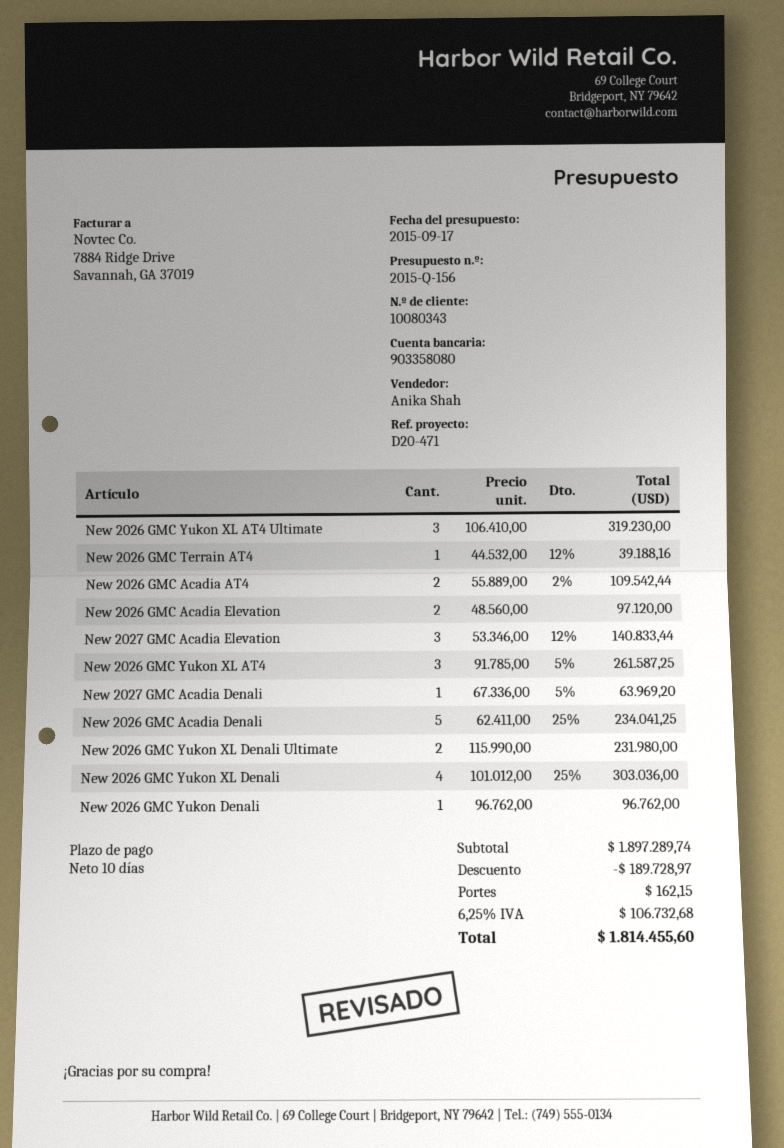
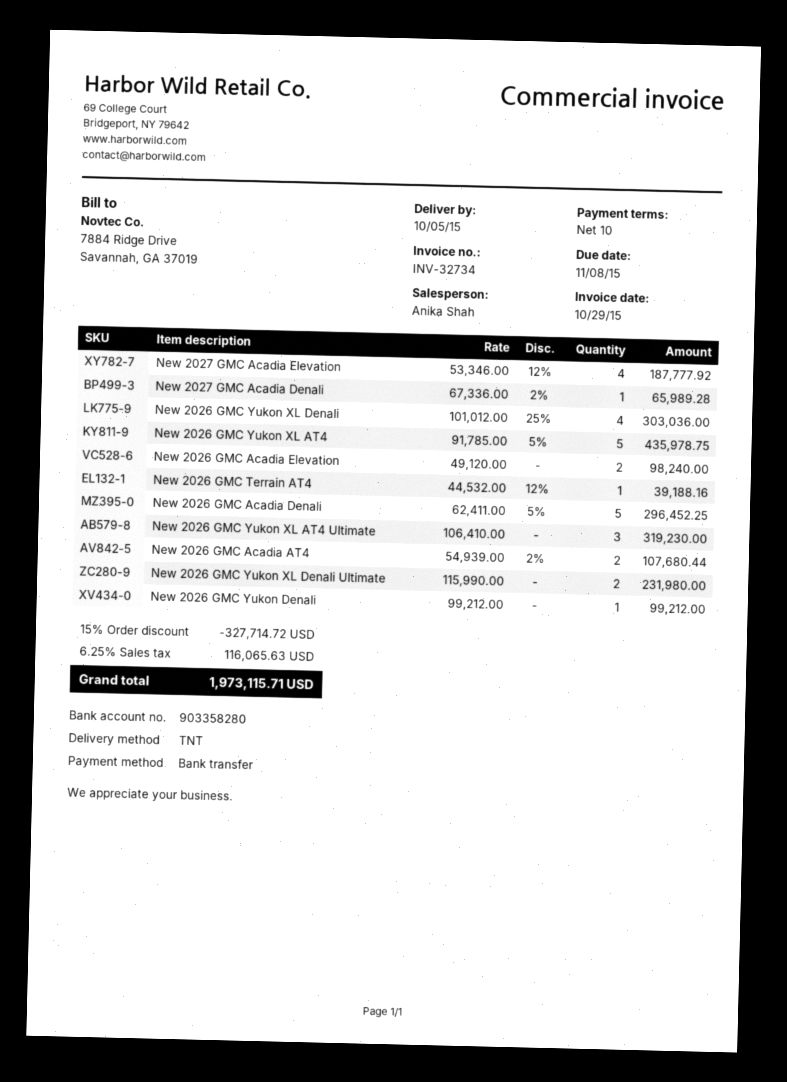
bank account: 903358080 -> 903358280
New 2026 GMC Acadia AT4: 2 x 55889.00 - 2% = 109542.44 -> 2 x 54939.00 - 2% = 107680.44
New 2026 GMC Acadia Elevation: 2 x 48560.00 = 97120.00 -> 2 x 49120.00 = 98240.00
New 2027 GMC Acadia Elevation: 3 x 53346.00 - 12% = 140833.44 -> 4 x 53346.00 - 12% = 187777.92
New 2026 GMC Yukon XL AT4: 3 x 91785.00 - 5% = 261587.25 -> 5 x 91785.00 - 5% = 435978.75
New 2027 GMC Acadia Denali: 1 x 67336.00 - 5% = 63969.20 -> 1 x 67336.00 - 2% = 65989.28
New 2026 GMC Acadia Denali: 5 x 62411.00 - 25% = 234041.25 -> 5 x 62411.00 - 5% = 296452.25
New 2026 GMC Yukon Denali: 1 x 96762.00 = 96762.00 -> 1 x 99212.00 = 99212.00
discount: 189728.97 -> 327714.72
shipping: 162.15 -> none
tax: 6.25% = 106732.68 -> 6.25% = 116065.63
total: 1814455.60 -> 1973115.71

